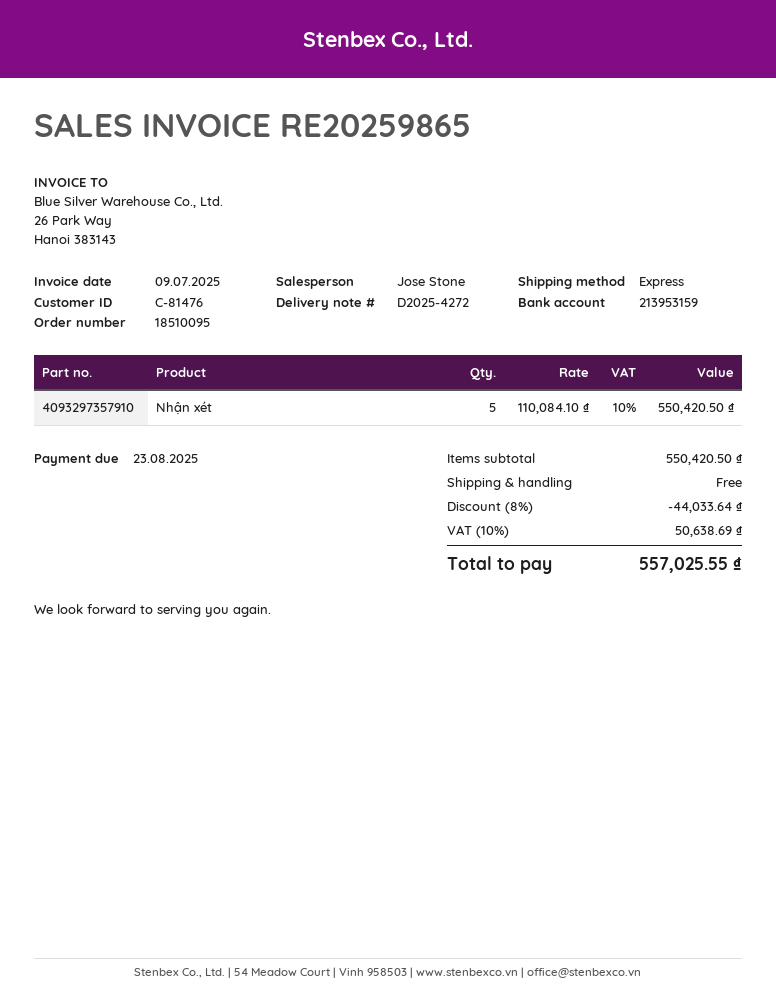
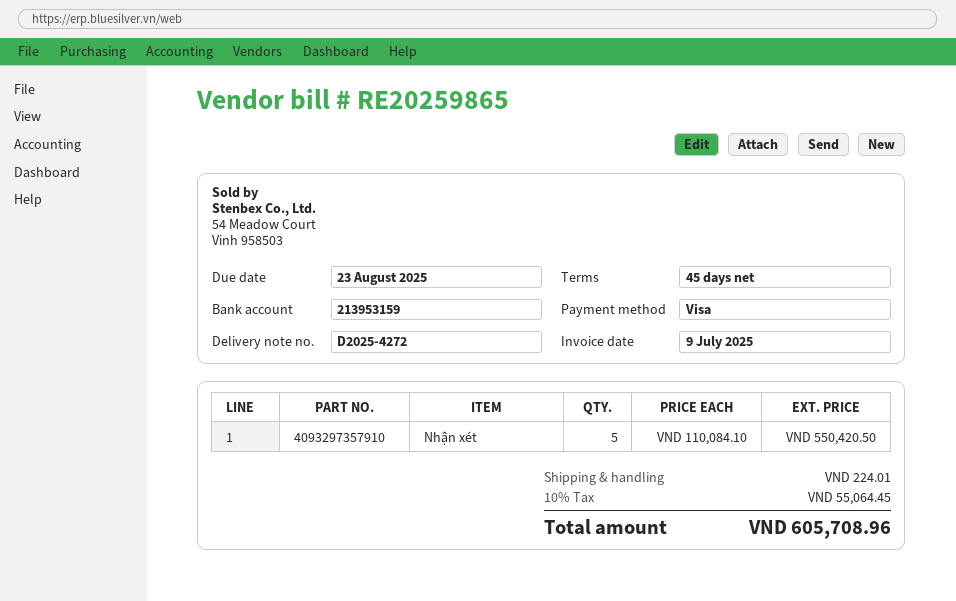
discount: 8% = 44033.64 -> none
shipping: 0.00 -> 224.01
tax: 10% = 50638.69 -> 10% = 55064.45
total: 557025.55 -> 605708.96

